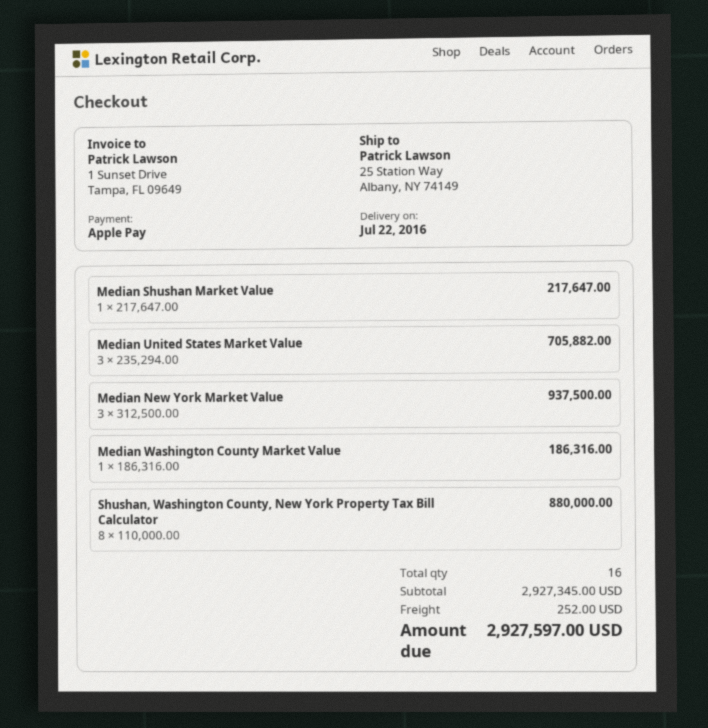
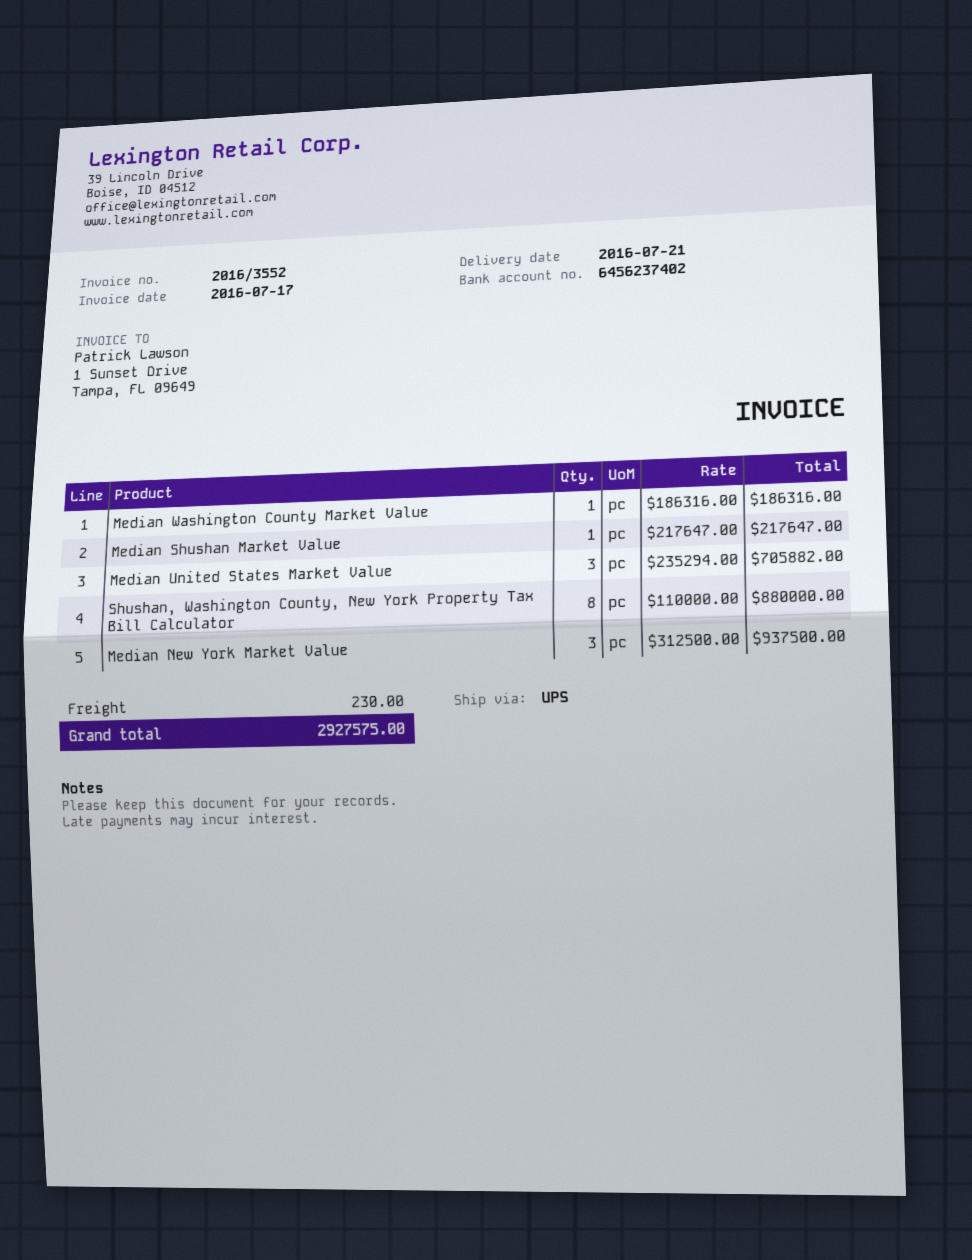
delivery date: 2016-07-22 -> 2016-07-21
shipping: 252.00 -> 230.00
total: 2927597.00 -> 2927575.00

